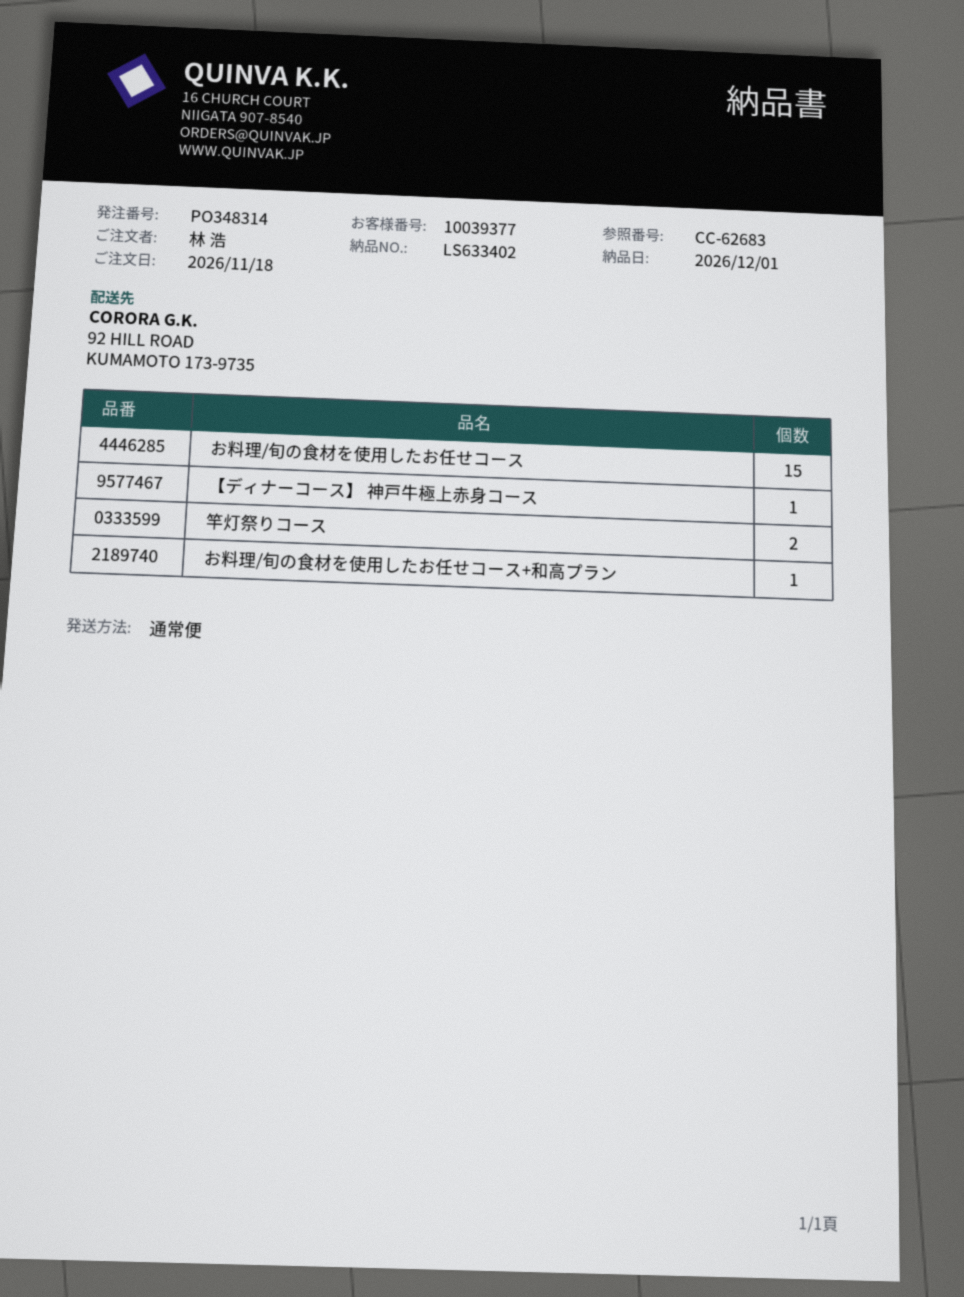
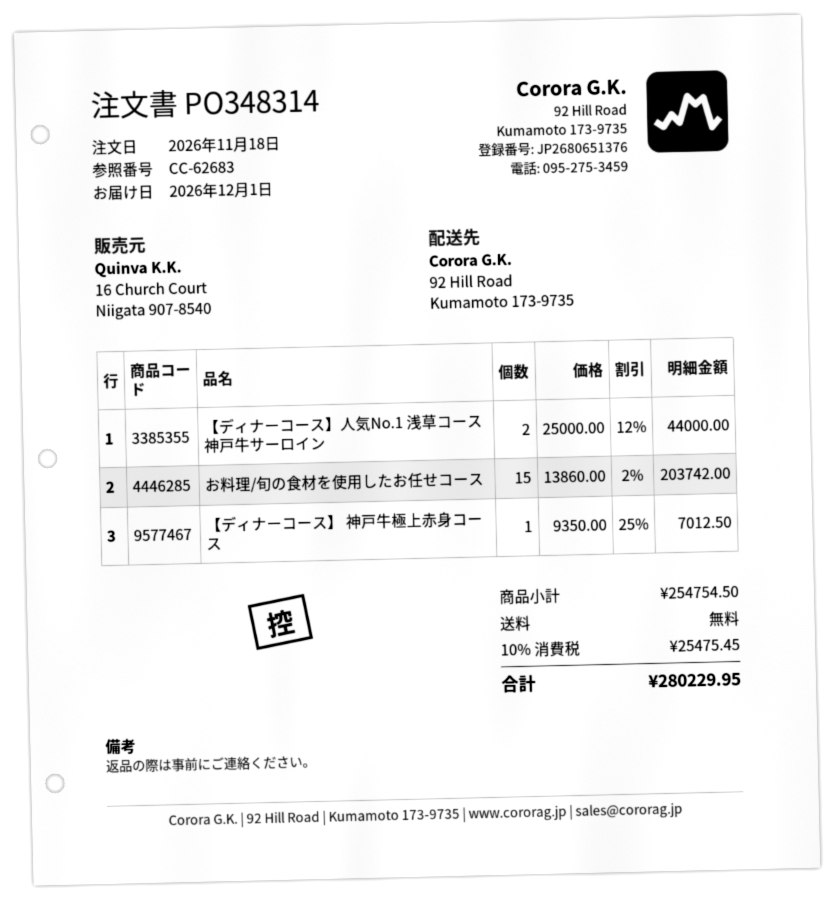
竿灯祭りコース: 2 -> none
お料理/旬の食材を使用したお任せコース+和高プラン: 1 -> none
【ディナーコース】人気No.1 浅草コース神戸牛サーロイン: none -> 2

